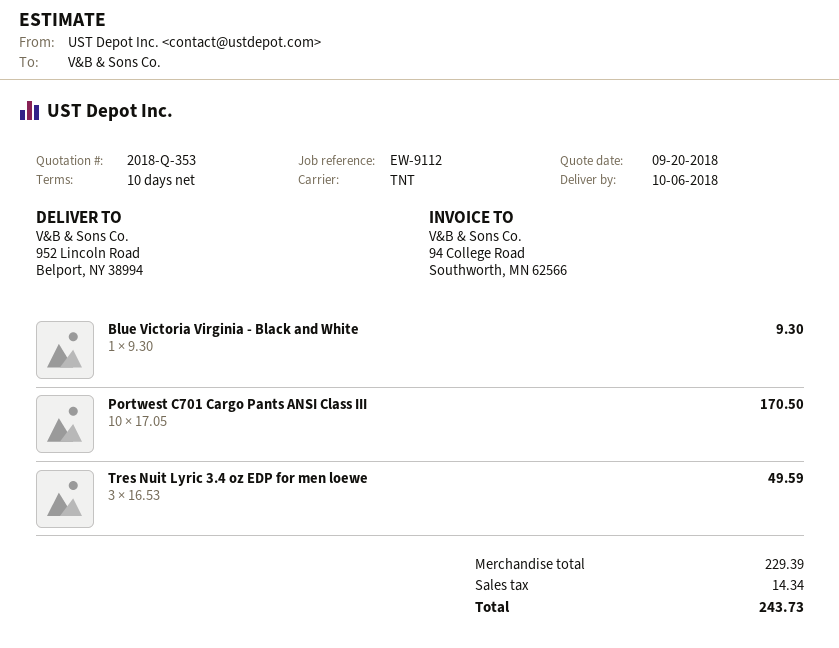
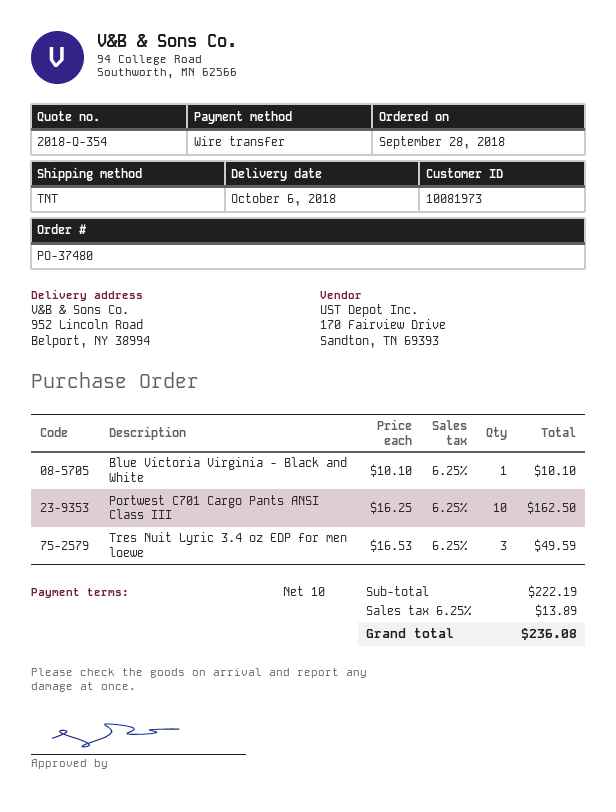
quote number: 2018-Q-353 -> 2018-Q-354
Blue Victoria Virginia - Black and White: 1 x 9.30 = 9.30 -> 1 x 10.10 = 10.10
Portwest C701 Cargo Pants ANSI Class III: 10 x 17.05 = 170.50 -> 10 x 16.25 = 162.50
subtotal: 229.39 -> 222.19
tax: 14.34 -> 13.89
total: 243.73 -> 236.08

